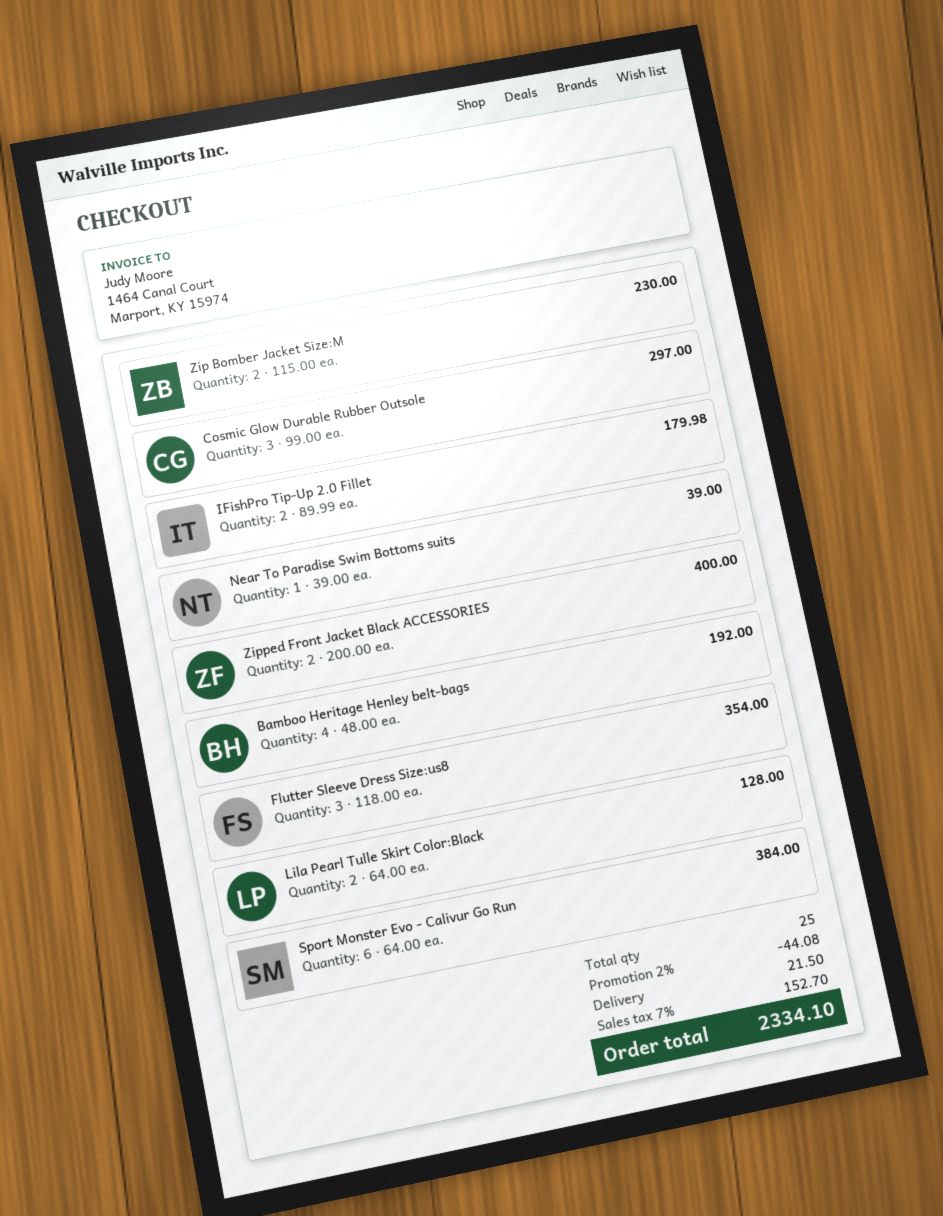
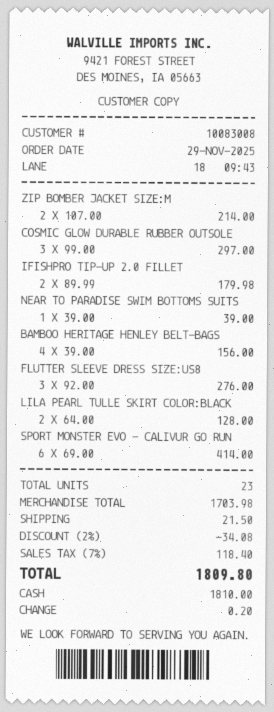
Zip Bomber Jacket Size:M: 2 x 115.00 = 230.00 -> 2 x 107.00 = 214.00
Zipped Front Jacket Black ACCESSORIES: 2 x 200.00 = 400.00 -> none
Bamboo Heritage Henley belt-bags: 4 x 48.00 = 192.00 -> 4 x 39.00 = 156.00
Flutter Sleeve Dress Size:us8: 3 x 118.00 = 354.00 -> 3 x 92.00 = 276.00
Sport Monster Evo - Calivur Go Run: 6 x 64.00 = 384.00 -> 6 x 69.00 = 414.00
total quantity: 25 -> 23
discount: 2% = 44.08 -> 2% = 34.08
tax: 7% = 152.70 -> 7% = 118.40
total: 2334.10 -> 1809.80

